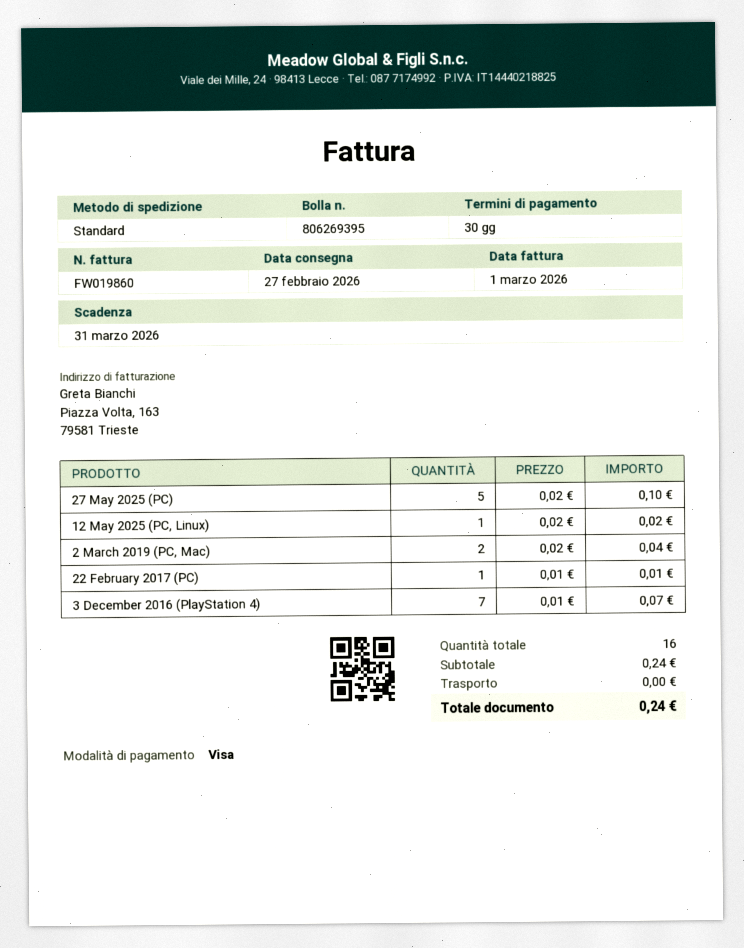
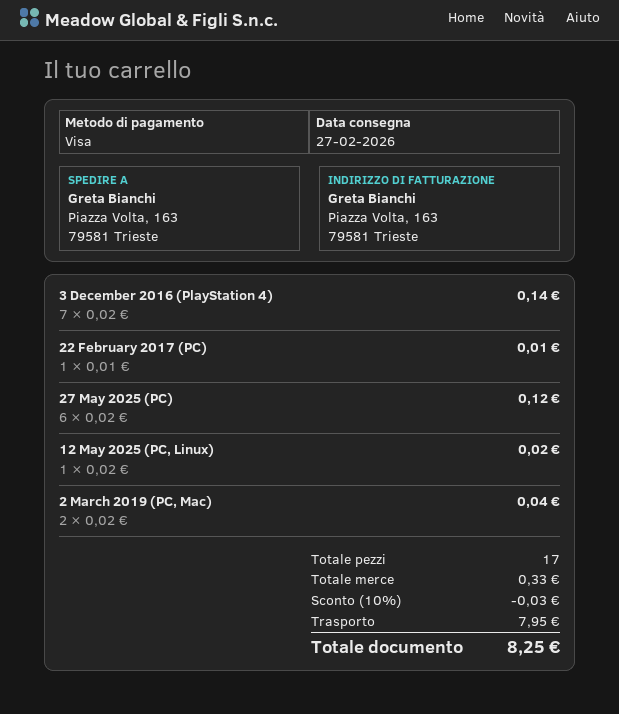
27 May 2025 (PC): 5 x 0.02 = 0.10 -> 6 x 0.02 = 0.12
3 December 2016 (PlayStation 4): 7 x 0.01 = 0.07 -> 7 x 0.02 = 0.14
total quantity: 16 -> 17
subtotal: 0.24 -> 0.33
discount: none -> 10% = 0.03
shipping: 0.00 -> 7.95
total: 0.24 -> 8.25

